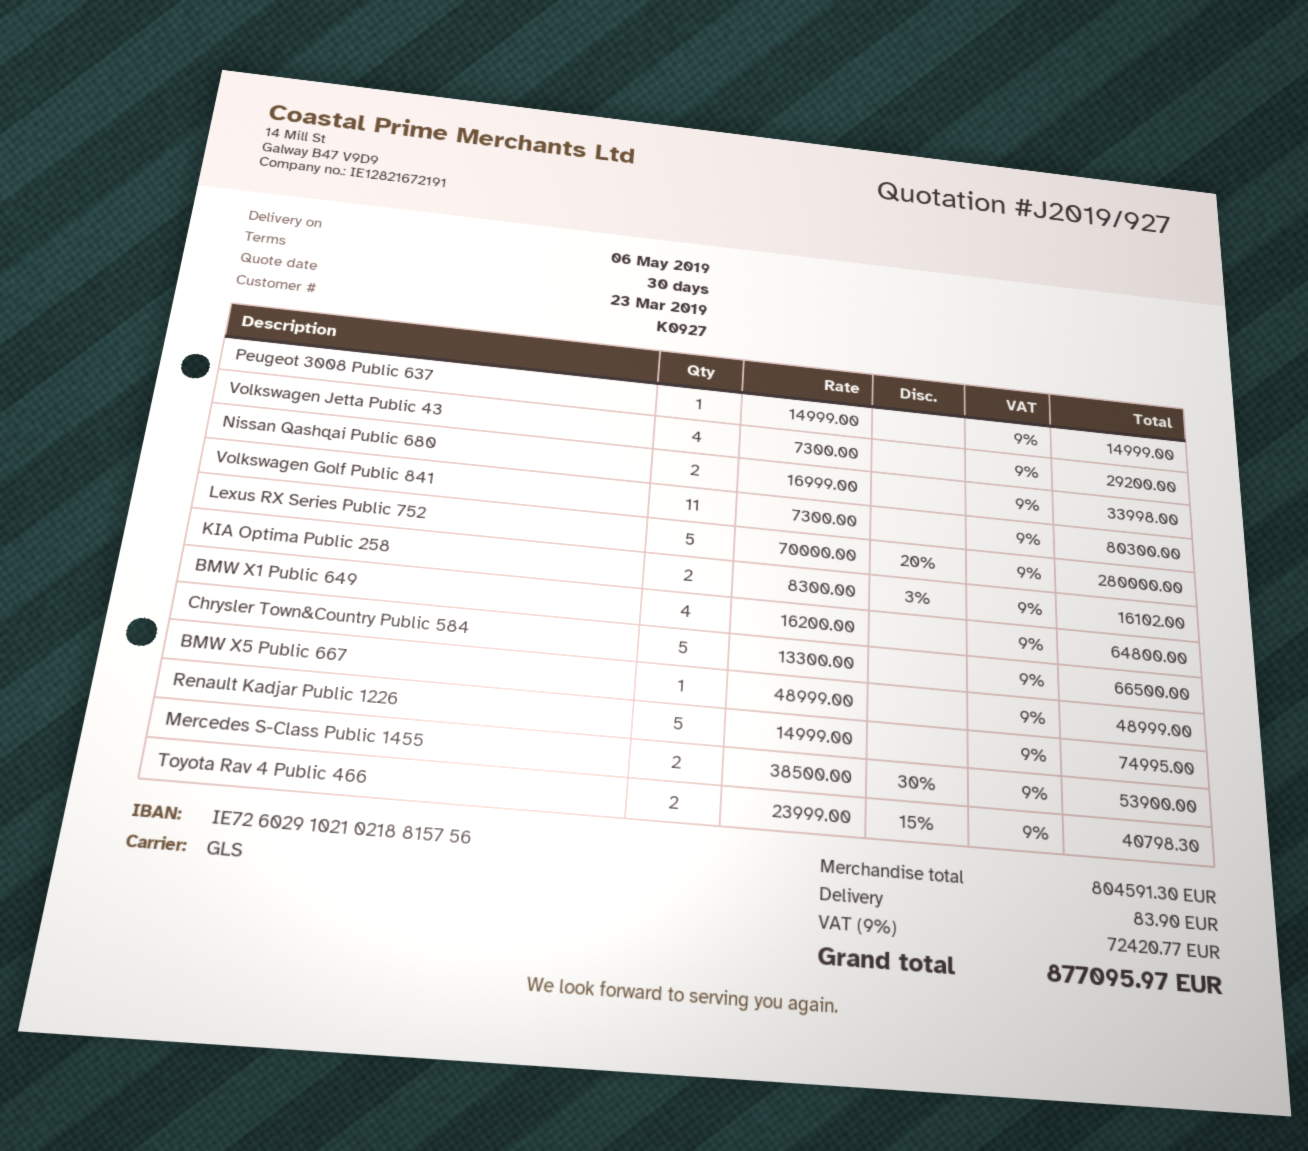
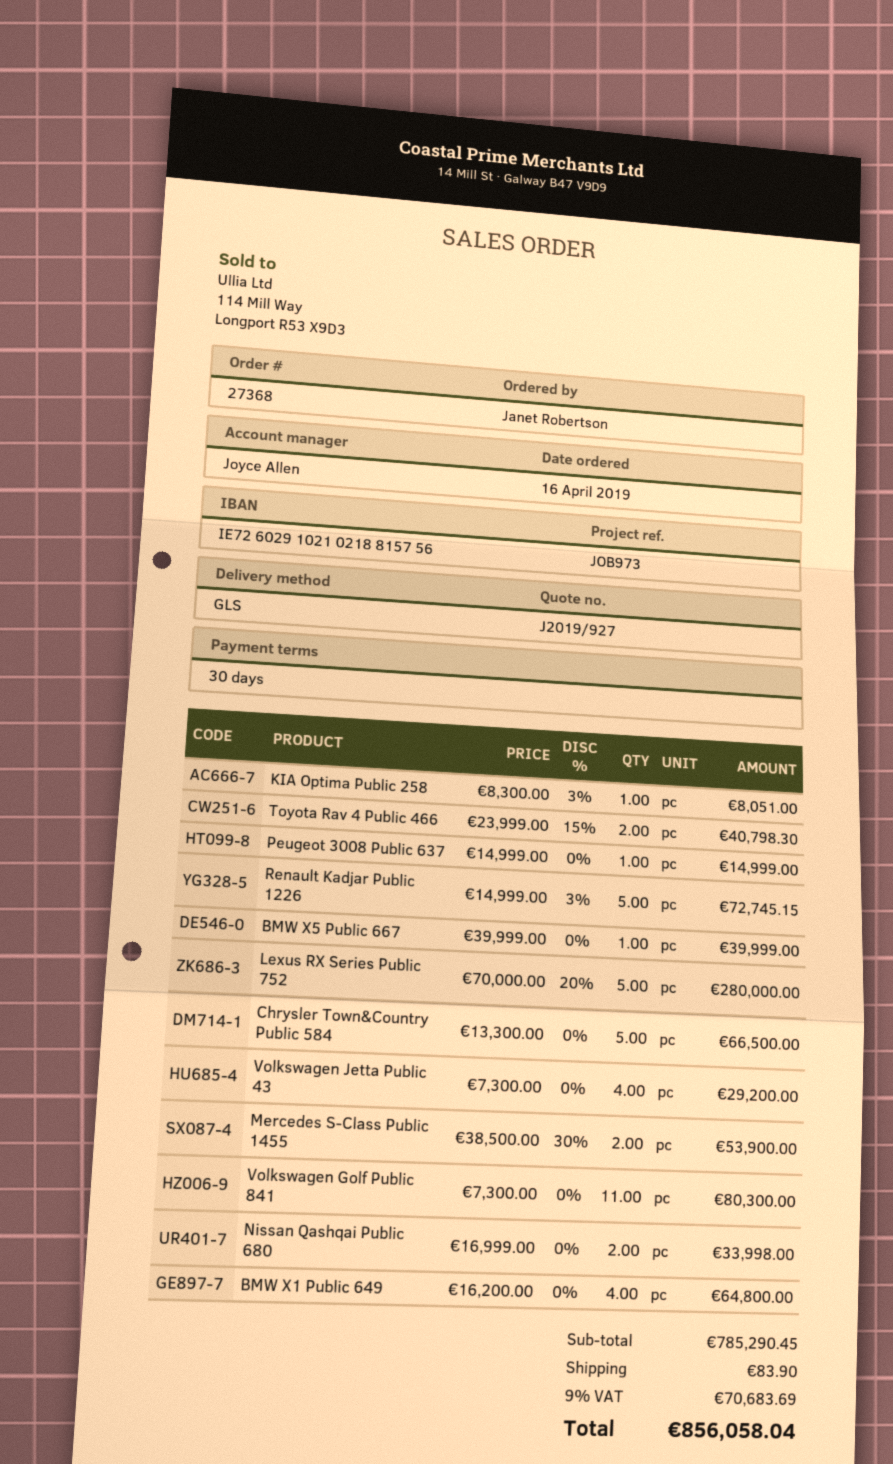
KIA Optima Public 258: 2 x 8300.00 - 3% = 16102.00 -> 1 x 8300.00 - 3% = 8051.00
BMW X5 Public 667: 1 x 48999.00 = 48999.00 -> 1 x 39999.00 = 39999.00
Renault Kadjar Public 1226: 5 x 14999.00 = 74995.00 -> 5 x 14999.00 - 3% = 72745.15
subtotal: 804591.30 -> 785290.45
tax: 9% = 72420.77 -> 9% = 70683.69
total: 877095.97 -> 856058.04

